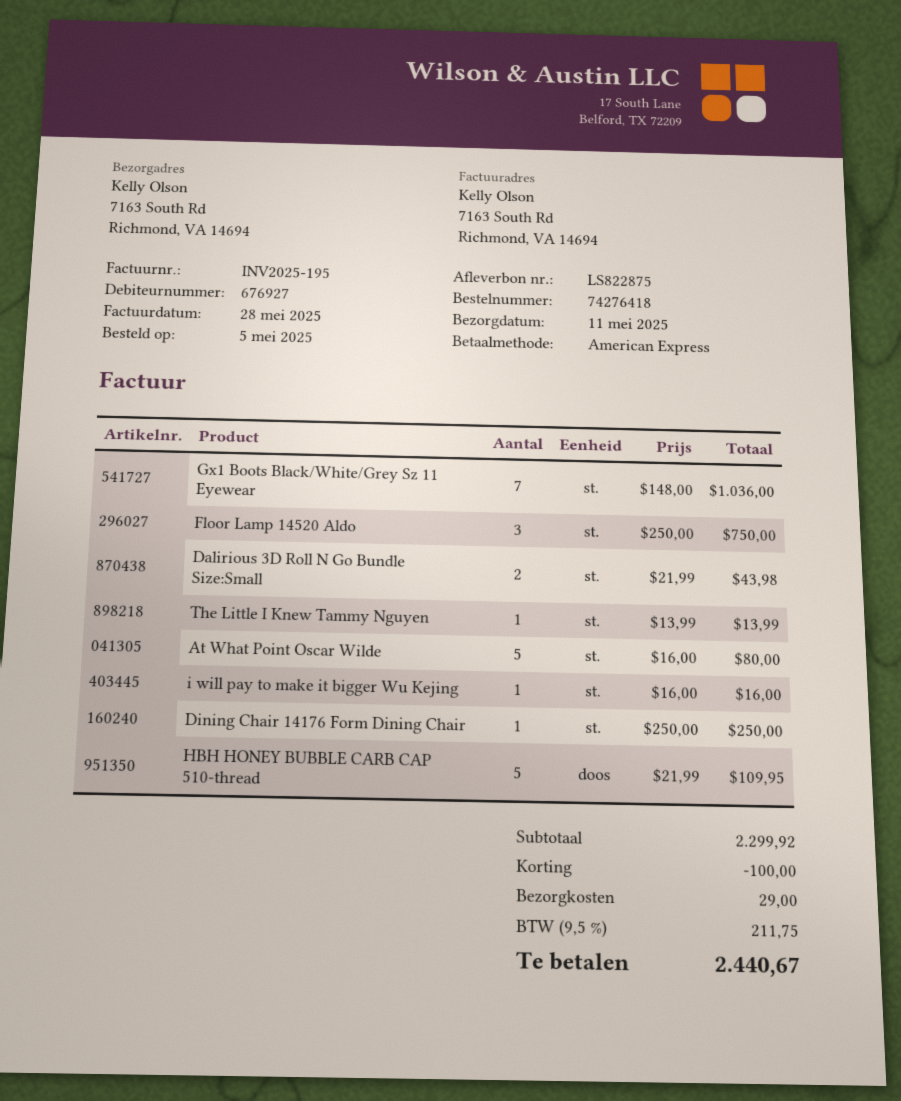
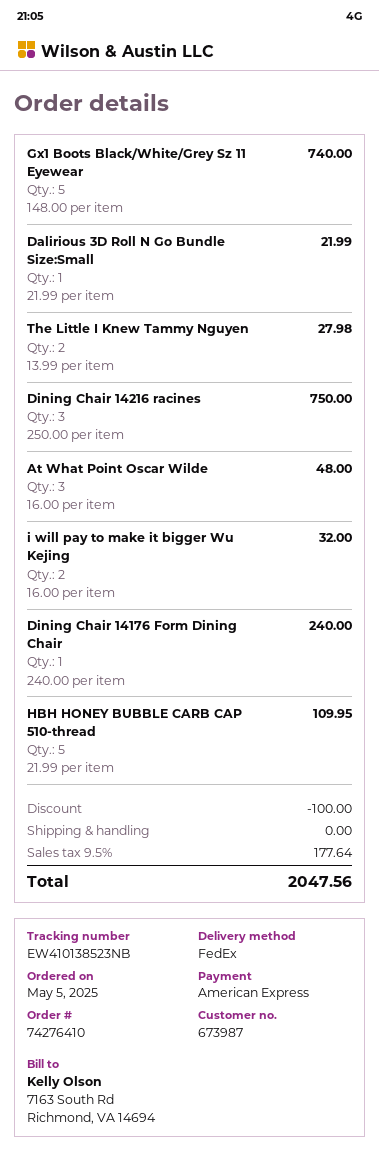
order number: 74276418 -> 74276410
customer number: 676927 -> 673987
Gx1 Boots Black/White/Grey Sz 11 Eyewear: 7 x 148.00 = 1036.00 -> 5 x 148.00 = 740.00
Floor Lamp 14520 Aldo: 3 x 250.00 = 750.00 -> none
Dalirious 3D Roll N Go Bundle Size:Small: 2 x 21.99 = 43.98 -> 1 x 21.99 = 21.99
The Little I Knew Tammy Nguyen: 1 x 13.99 = 13.99 -> 2 x 13.99 = 27.98
At What Point Oscar Wilde: 5 x 16.00 = 80.00 -> 3 x 16.00 = 48.00
i will pay to make it bigger Wu Kejing: 1 x 16.00 = 16.00 -> 2 x 16.00 = 32.00
Dining Chair 14176 Form Dining Chair: 1 x 250.00 = 250.00 -> 1 x 240.00 = 240.00
Dining Chair 14216 racines: none -> 3 x 250.00 = 750.00
shipping: 29.00 -> 0.00
tax: 9.5% = 211.75 -> 9.5% = 177.64
total: 2440.67 -> 2047.56

